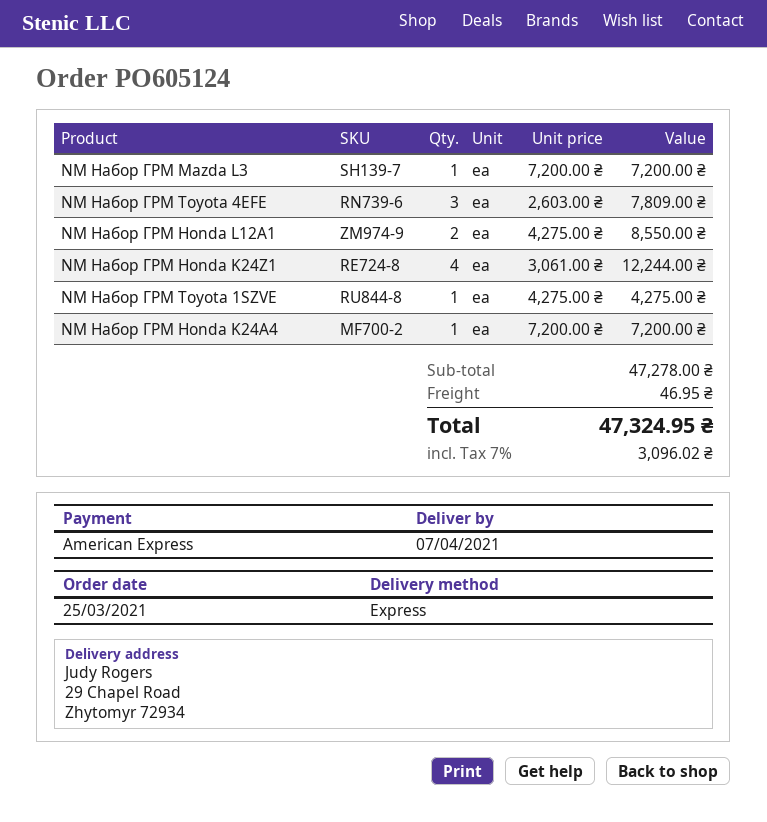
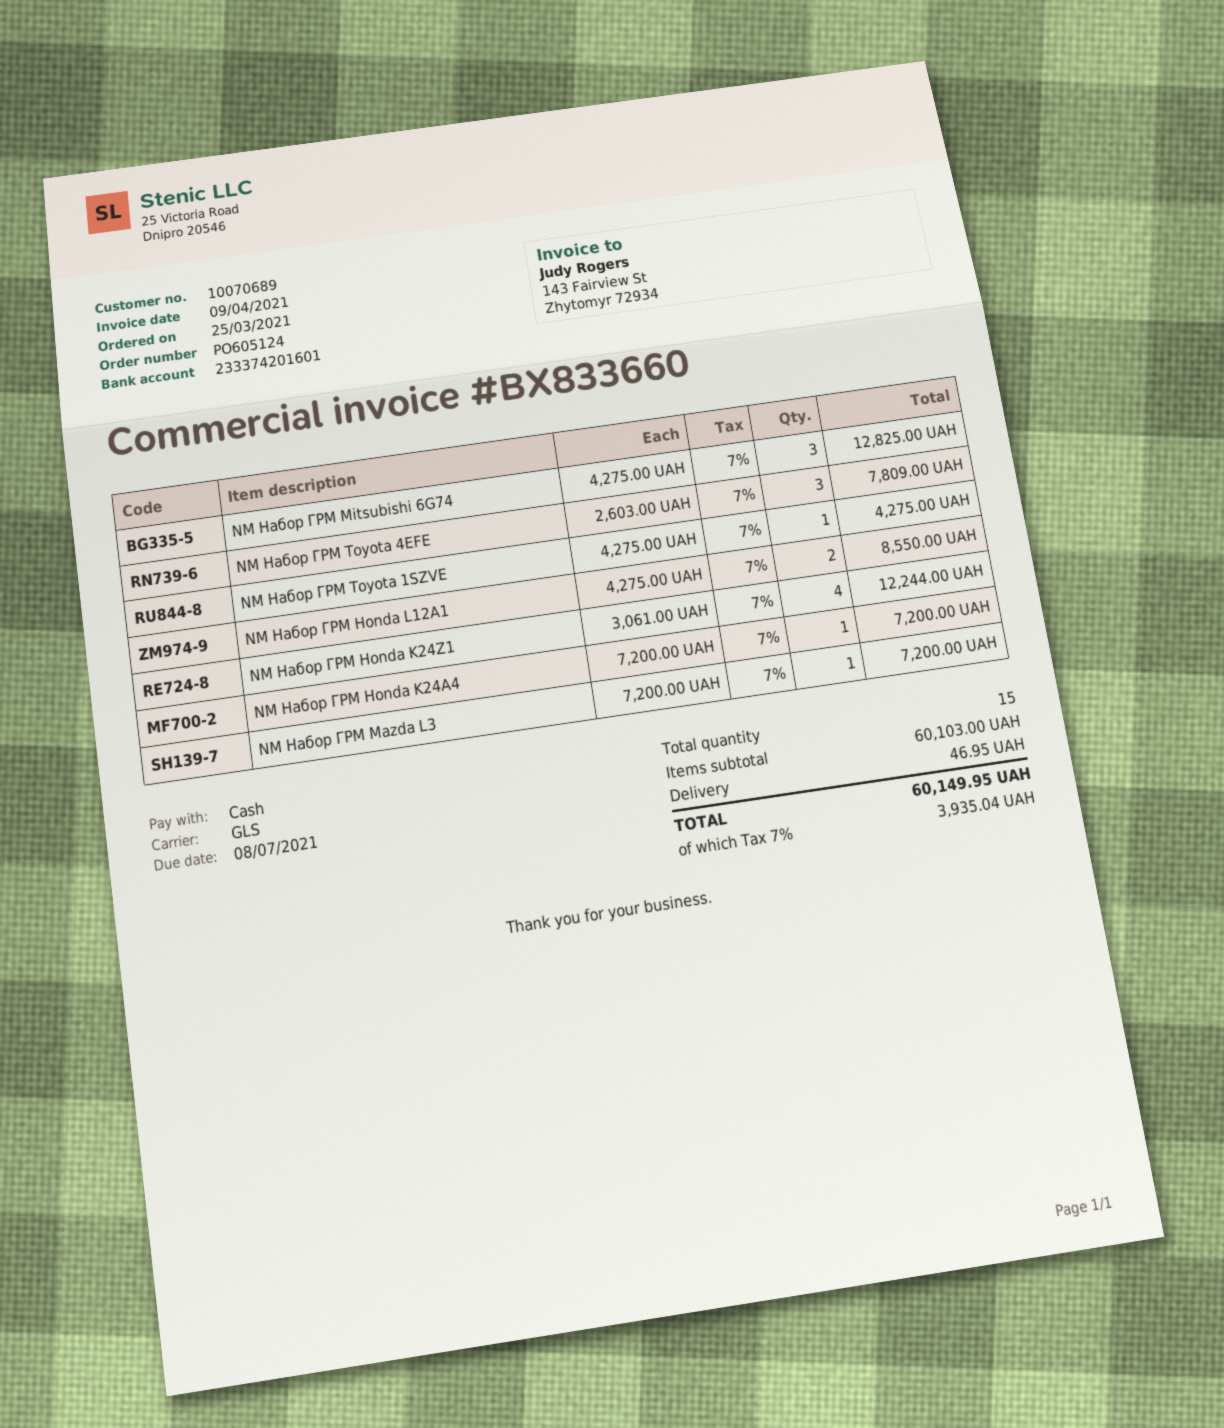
payment method: American Express -> cash
shipping method: express -> GLS
NM Набор ГРМ Mitsubishi 6G74: none -> 3 x 4275.00 = 12825.00
subtotal: 47278.00 -> 60103.00
tax: 7% = 3096.02 -> 7% = 3935.04
total: 47324.95 -> 60149.95

